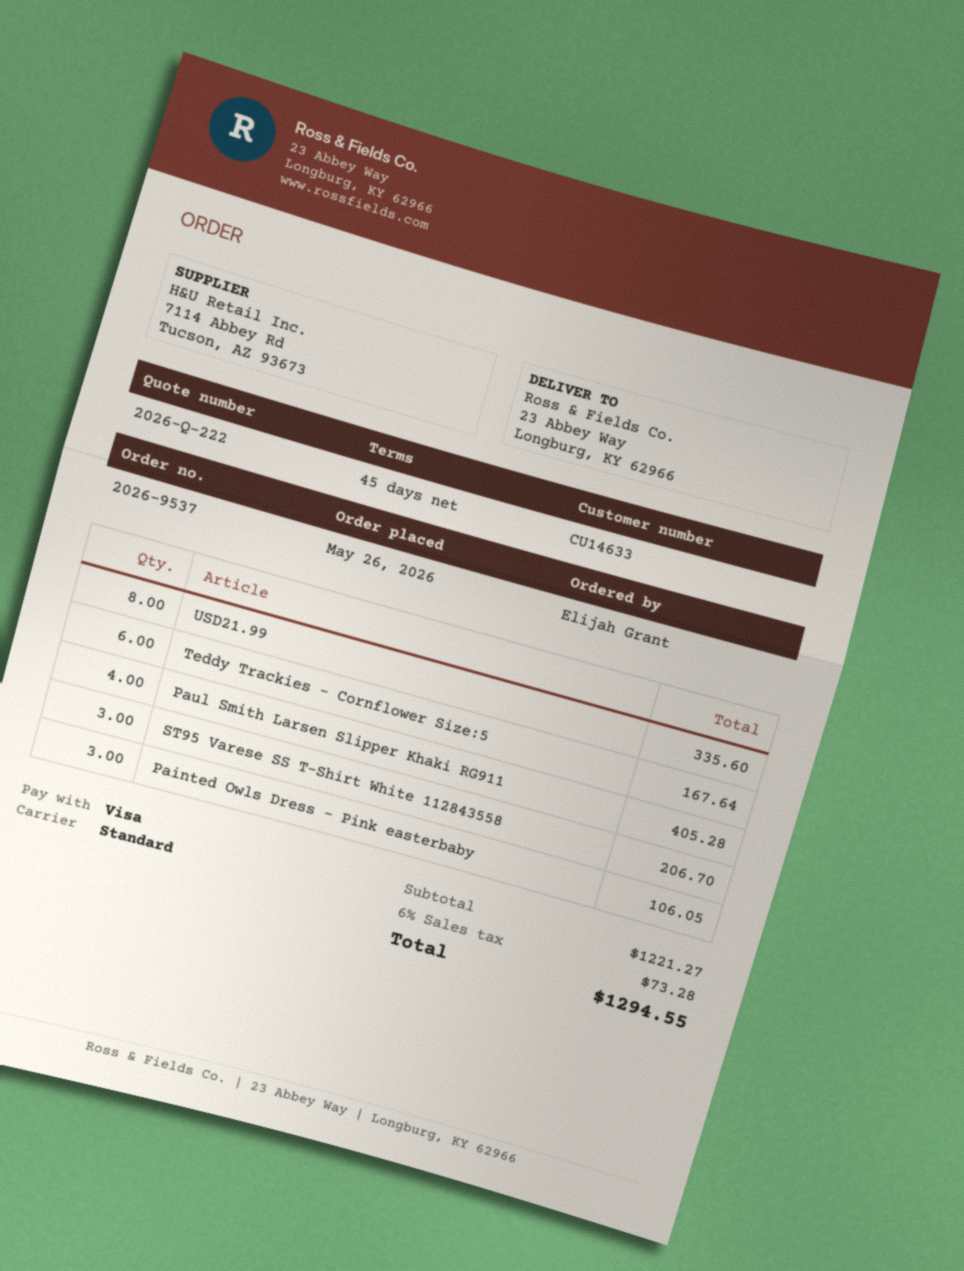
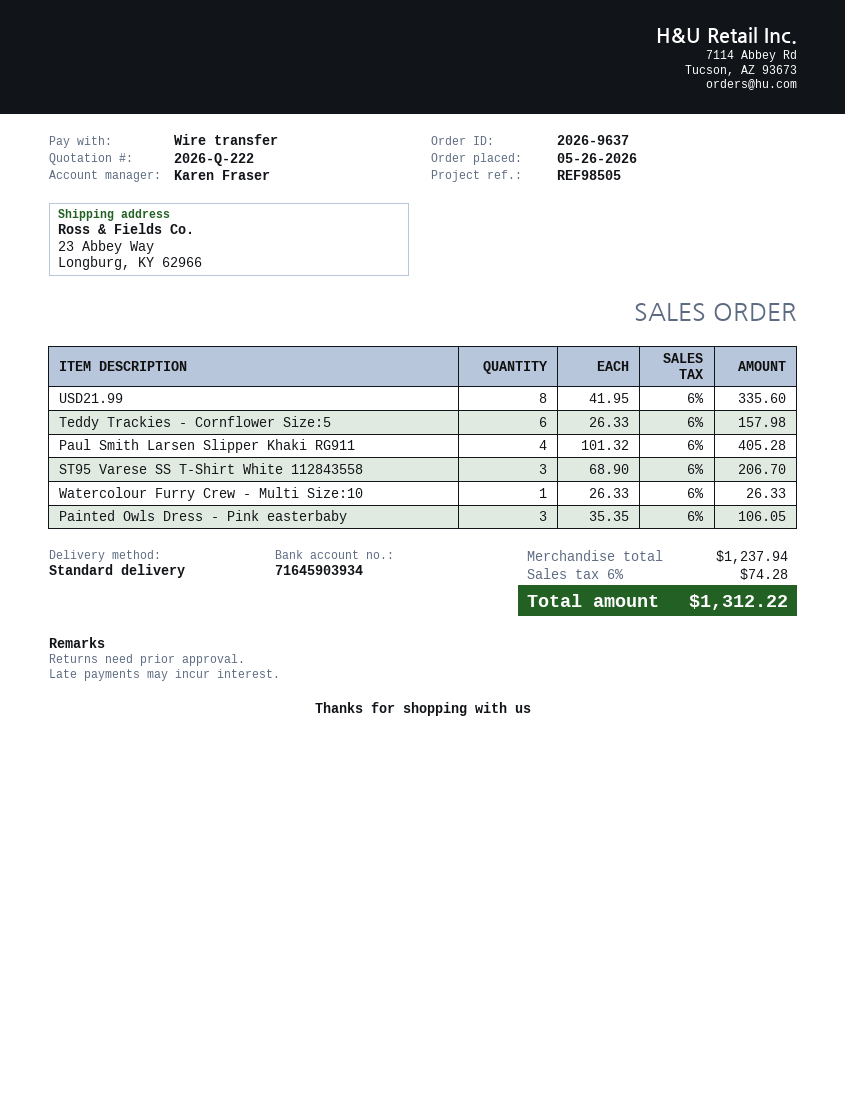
order number: 2026-9537 -> 2026-9637
payment method: Visa -> bank transfer
Teddy Trackies - Cornflower Size:5: 6 for 167.64 -> 6 for 157.98
Watercolour Furry Crew - Multi Size:10: none -> 1 for 26.33
subtotal: 1221.27 -> 1237.94
tax: 6% = 73.28 -> 6% = 74.28
total: 1294.55 -> 1312.22

